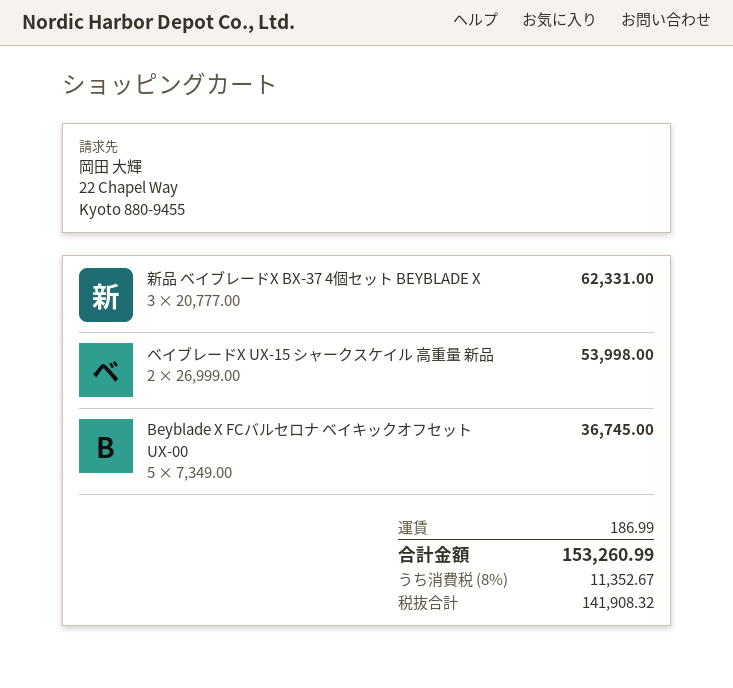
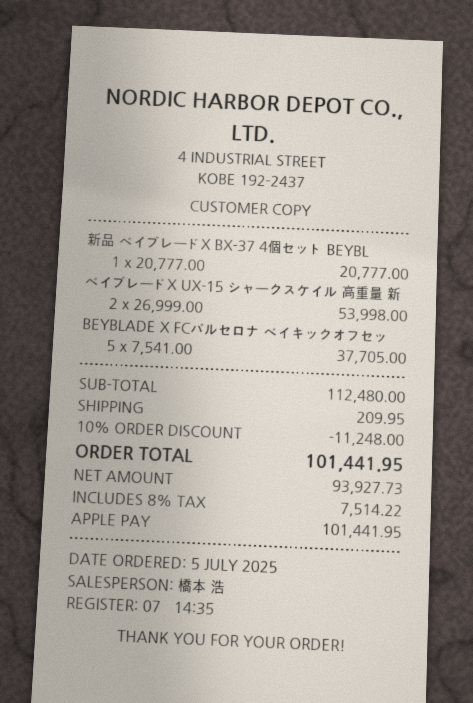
新品 ベイブレードX BX-37 4個セット BEYBLADE X: 3 x 20777.00 = 62331.00 -> 1 x 20777.00 = 20777.00
Beyblade X FCバルセロナ ベイキックオフセット UX-00: 5 x 7349.00 = 36745.00 -> 5 x 7541.00 = 37705.00
discount: none -> 10% = 11248.00
shipping: 186.99 -> 209.95
net: 141908.32 -> 93927.73
tax: 8% = 11352.67 -> 8% = 7514.22
total: 153260.99 -> 101441.95

